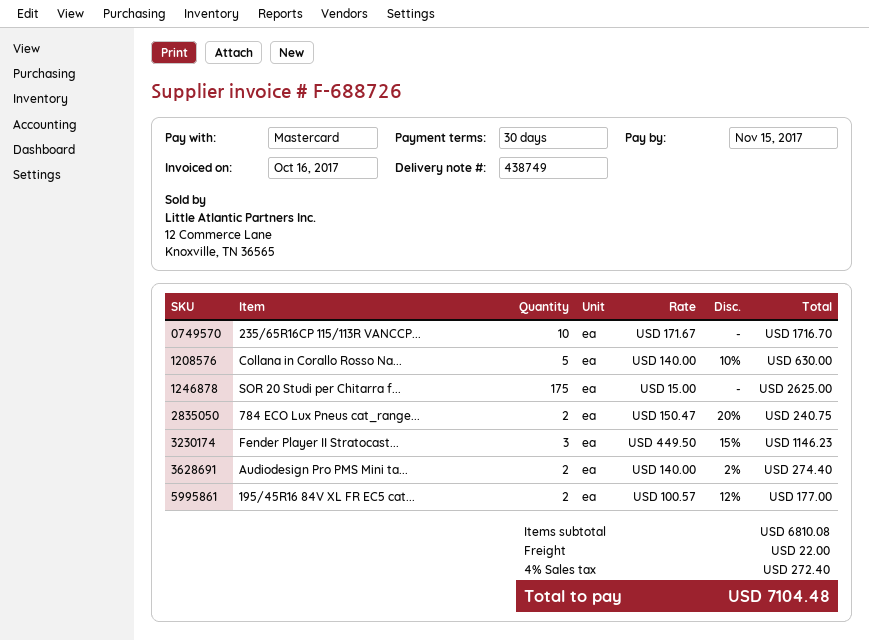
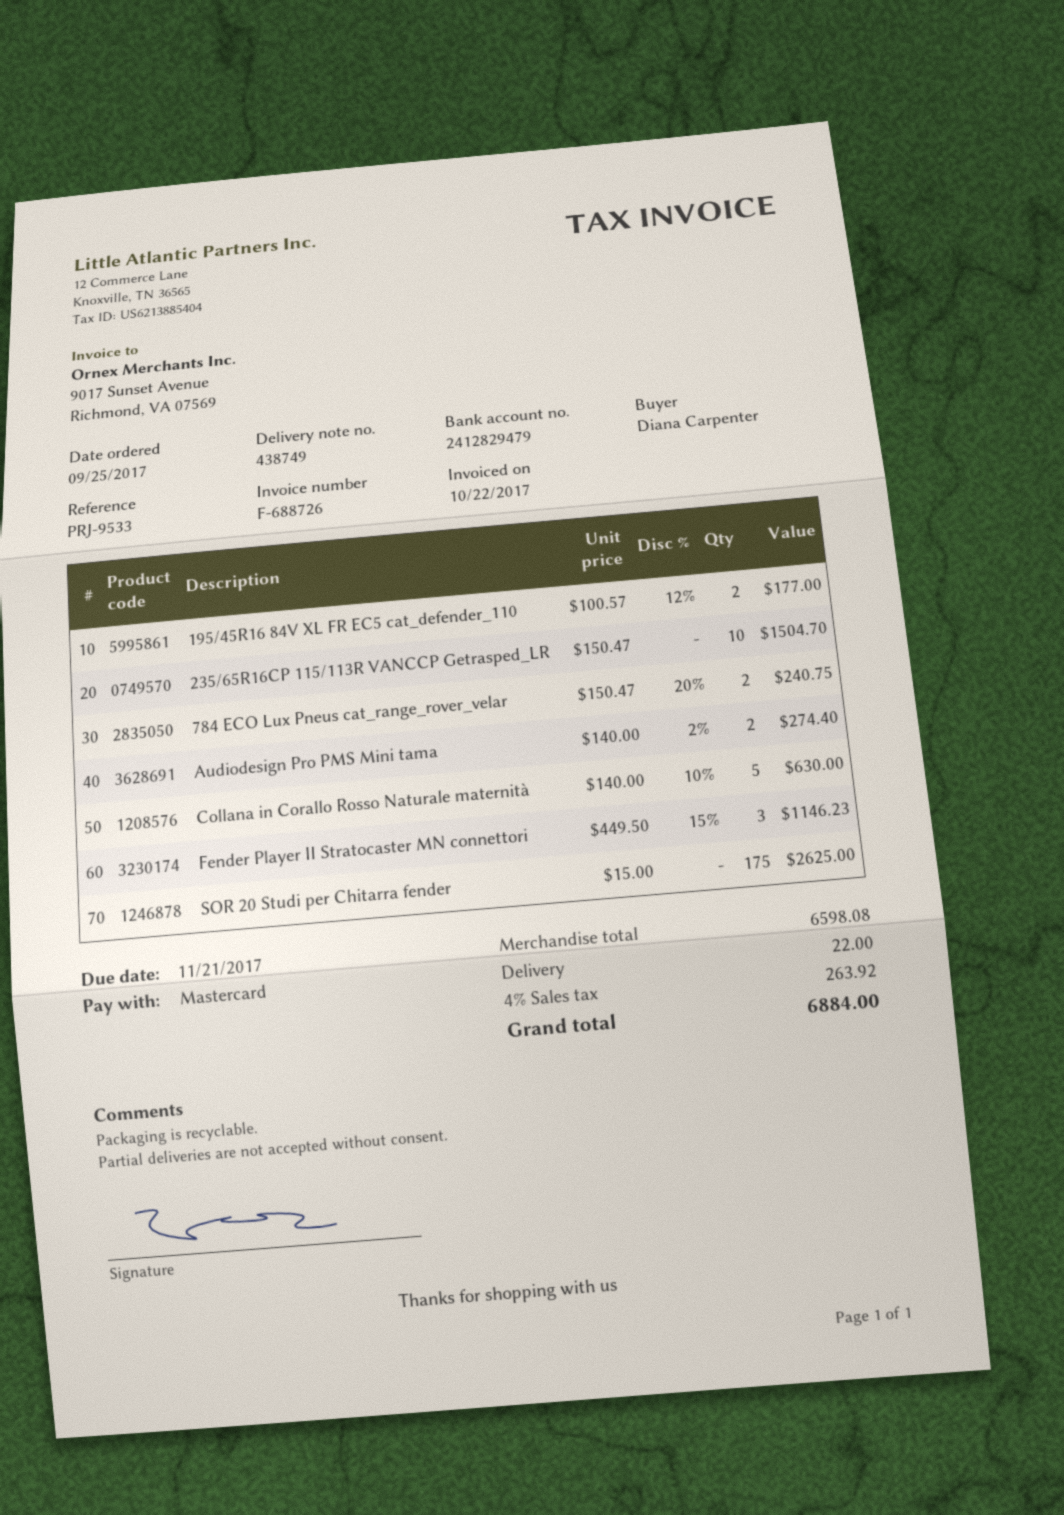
invoice date: 2017-10-16 -> 2017-10-22
due date: 2017-11-15 -> 2017-11-21
235/65R16CP 115/113R VANCCP...: 10 x 171.67 = 1716.70 -> 10 x 150.47 = 1504.70
subtotal: 6810.08 -> 6598.08
tax: 4% = 272.40 -> 4% = 263.92
total: 7104.48 -> 6884.00

